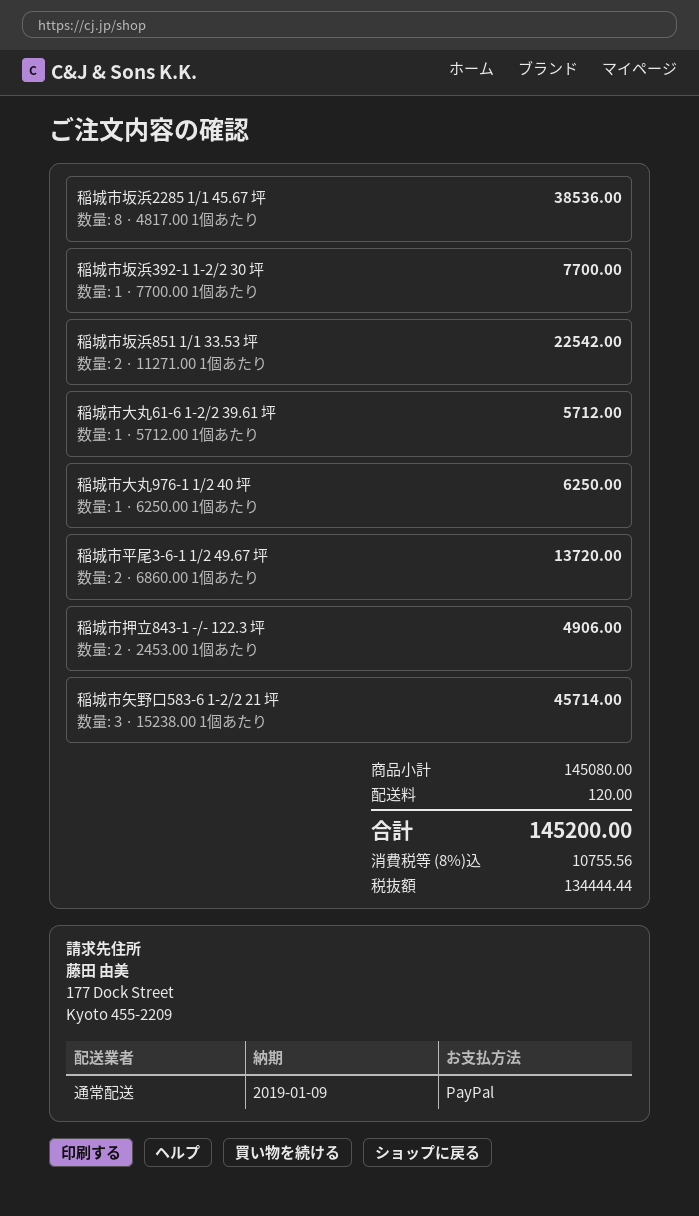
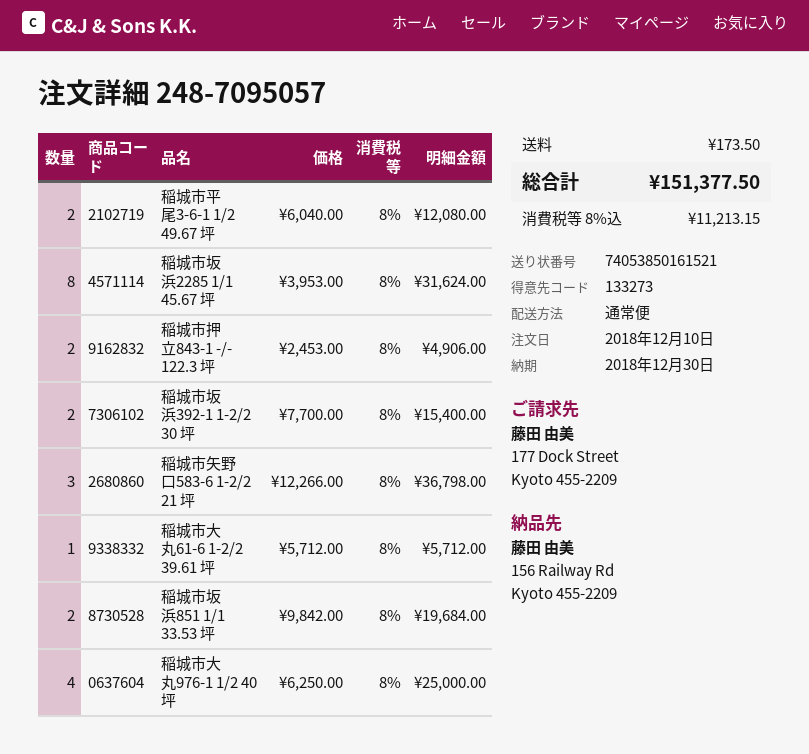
delivery date: 2019-01-09 -> 2018-12-30
稲城市坂浜2285 1/1 45.67 坪: 8 x 4817.00 = 38536.00 -> 8 x 3953.00 = 31624.00
稲城市坂浜392-1 1-2/2 30 坪: 1 x 7700.00 = 7700.00 -> 2 x 7700.00 = 15400.00
稲城市坂浜851 1/1 33.53 坪: 2 x 11271.00 = 22542.00 -> 2 x 9842.00 = 19684.00
稲城市大丸976-1 1/2 40 坪: 1 x 6250.00 = 6250.00 -> 4 x 6250.00 = 25000.00
稲城市平尾3-6-1 1/2 49.67 坪: 2 x 6860.00 = 13720.00 -> 2 x 6040.00 = 12080.00
稲城市矢野口583-6 1-2/2 21 坪: 3 x 15238.00 = 45714.00 -> 3 x 12266.00 = 36798.00
shipping: 120.00 -> 173.50
tax: 8% = 10755.56 -> 8% = 11213.15
total: 145200.00 -> 151377.50

